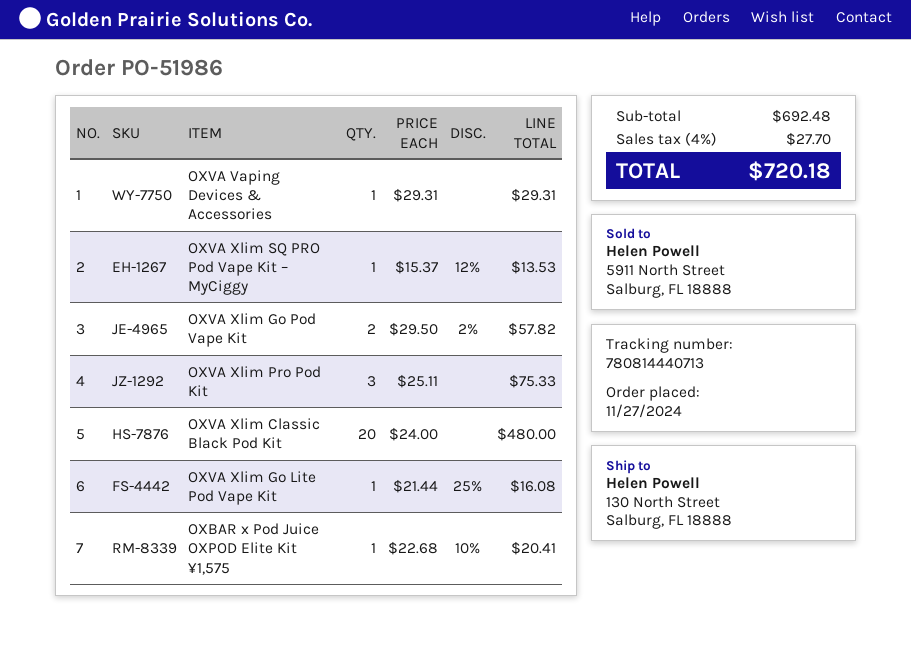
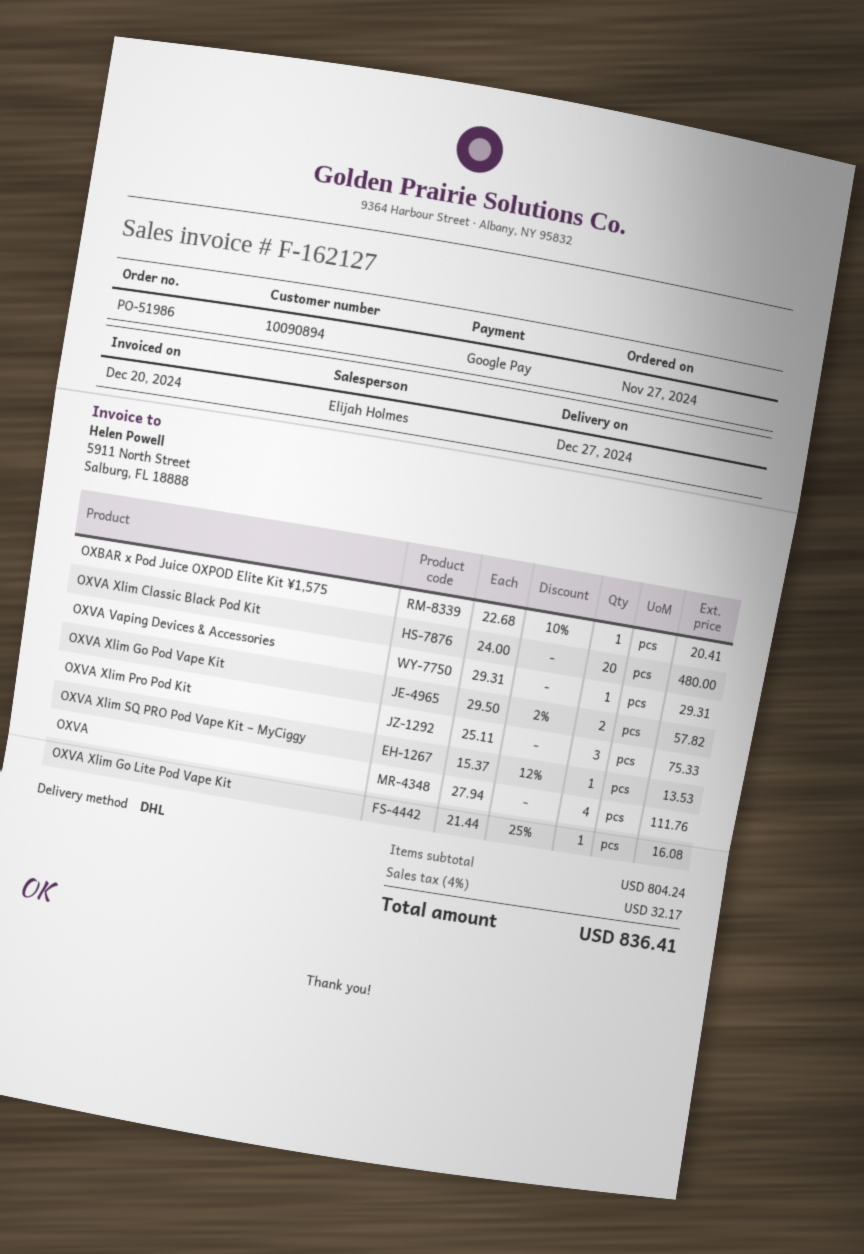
OXVA: none -> 4 x 27.94 = 111.76
subtotal: 692.48 -> 804.24
tax: 4% = 27.70 -> 4% = 32.17
total: 720.18 -> 836.41

